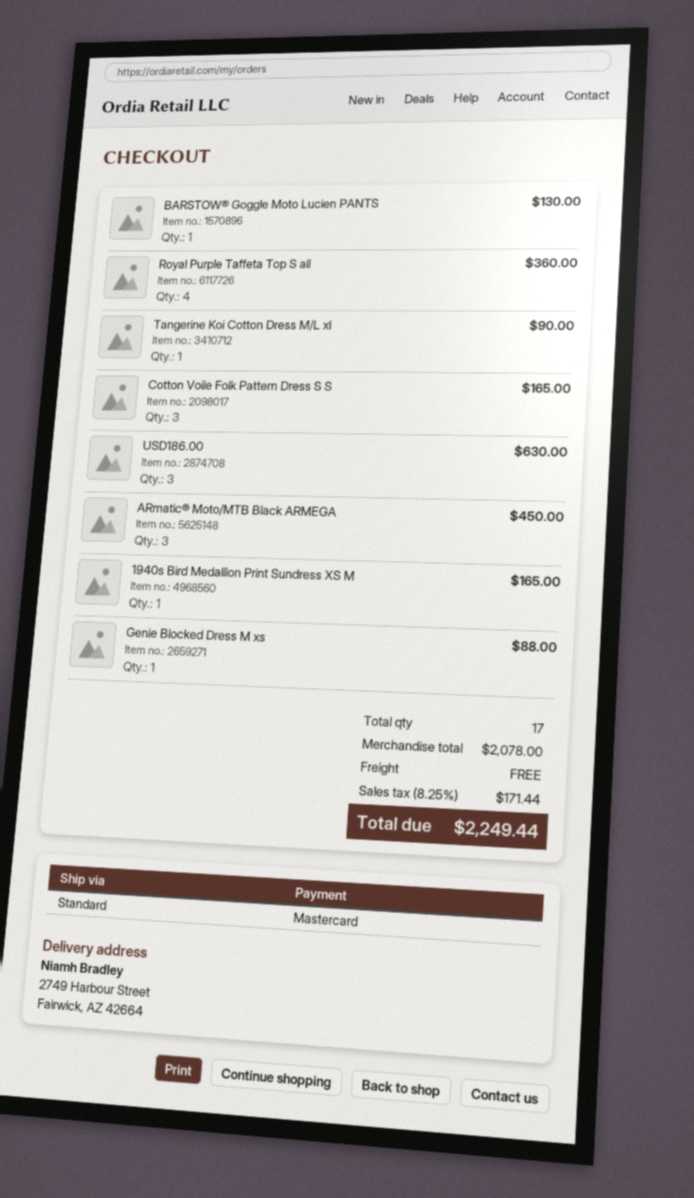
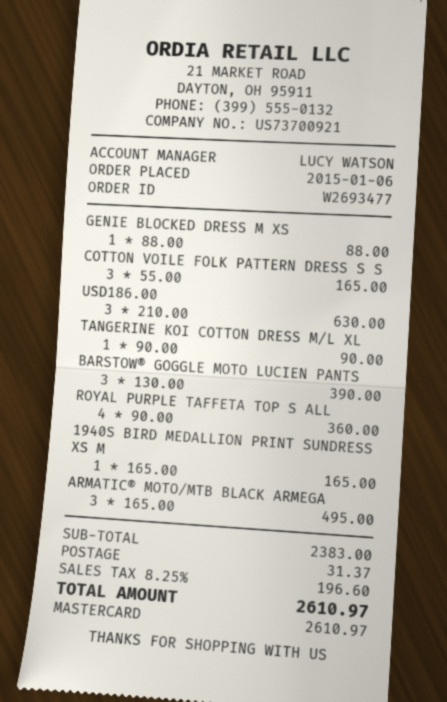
BARSTOW® Goggle Moto Lucien PANTS: 1 for 130.00 -> 3 for 390.00
ARmatic® Moto/MTB Black ARMEGA: 3 for 450.00 -> 3 for 495.00
subtotal: 2078.00 -> 2383.00
shipping: 0.00 -> 31.37
tax: 8.25% = 171.44 -> 8.25% = 196.60
total: 2249.44 -> 2610.97

